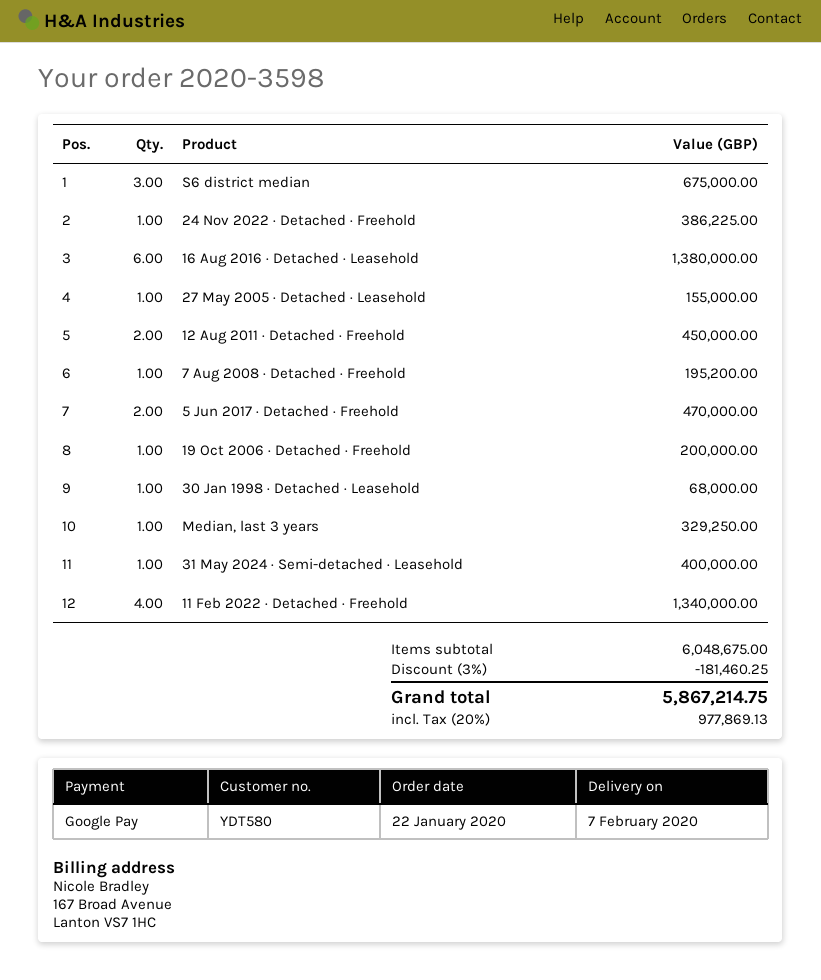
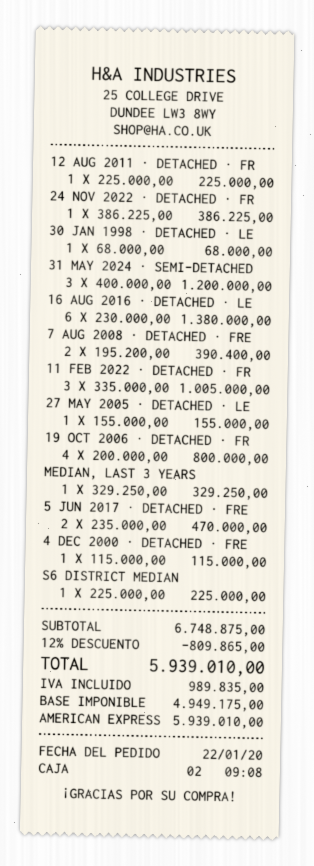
payment method: Google Pay -> American Express
S6 district median: 3 for 675000.00 -> 1 for 225000.00
12 Aug 2011 · Detached · Freehold: 2 for 450000.00 -> 1 for 225000.00
7 Aug 2008 · Detached · Freehold: 1 for 195200.00 -> 2 for 390400.00
19 Oct 2006 · Detached · Freehold: 1 for 200000.00 -> 4 for 800000.00
31 May 2024 · Semi-detached · Leasehold: 1 for 400000.00 -> 3 for 1200000.00
11 Feb 2022 · Detached · Freehold: 4 for 1340000.00 -> 3 for 1005000.00
4 DEC 2000 · DETACHED · FRE: none -> 1 for 115000.00
subtotal: 6048675.00 -> 6748875.00
discount: 3% = 181460.25 -> 12% = 809865.00
tax: 977869.13 -> 989835.00
total: 5867214.75 -> 5939010.00

